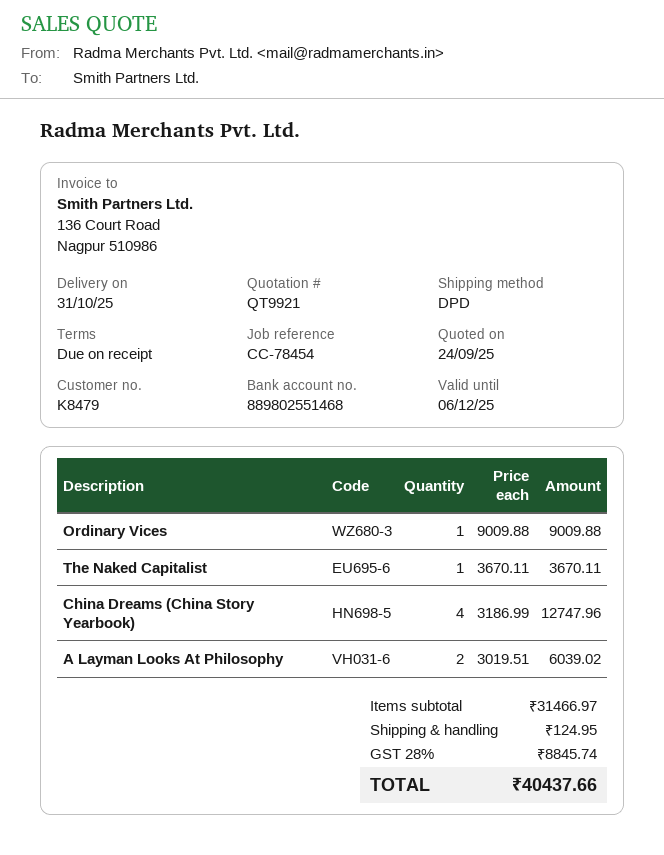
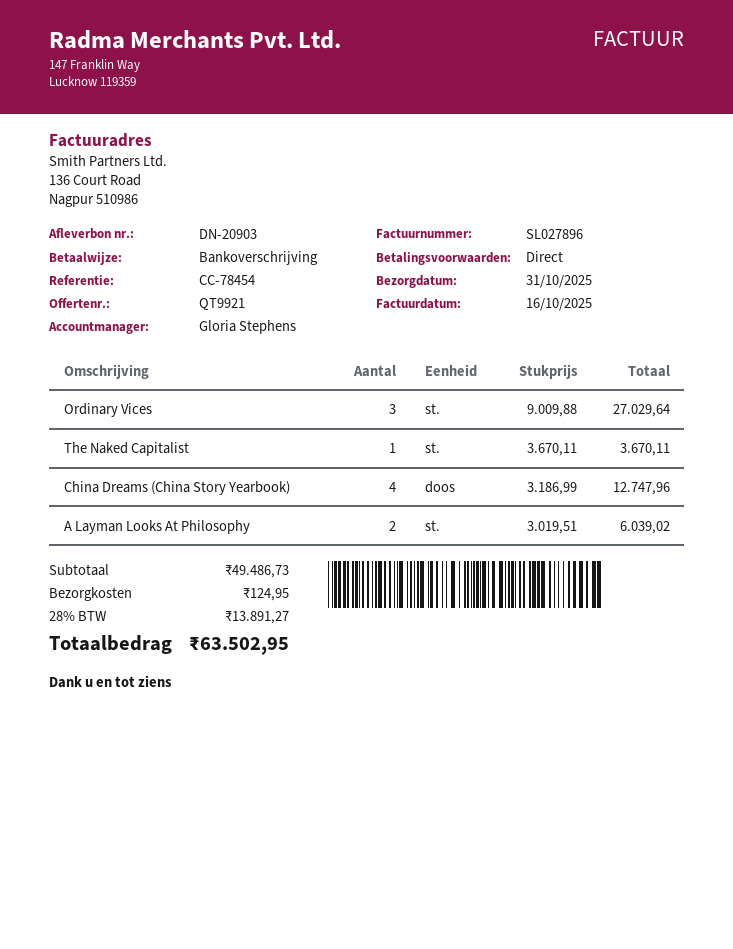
Ordinary Vices: 1 x 9009.88 = 9009.88 -> 3 x 9009.88 = 27029.64
subtotal: 31466.97 -> 49486.73
tax: 28% = 8845.74 -> 28% = 13891.27
total: 40437.66 -> 63502.95

